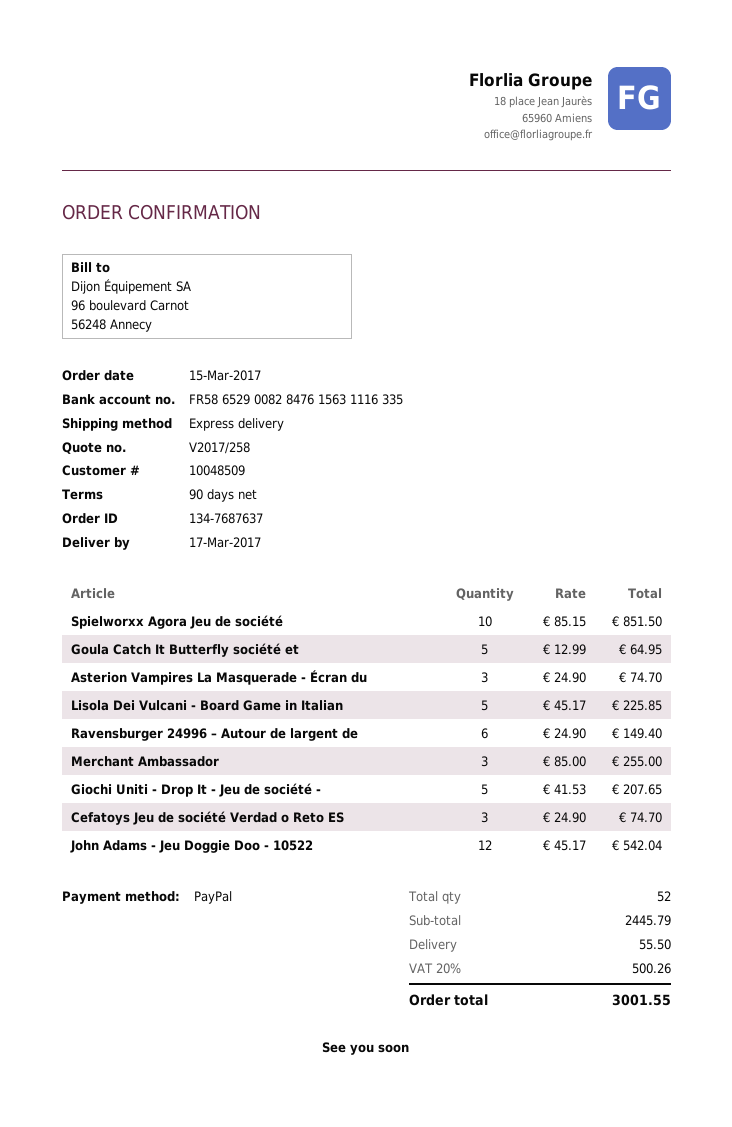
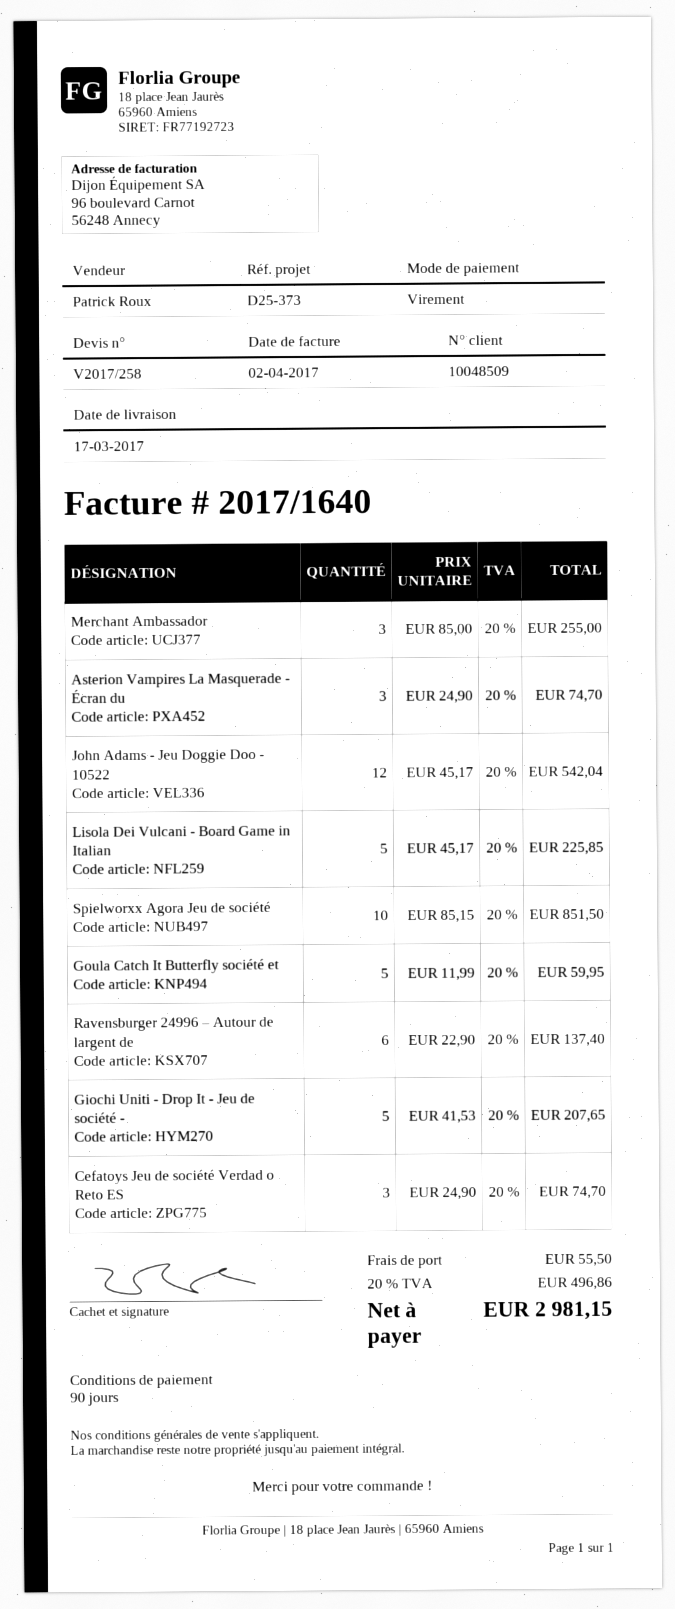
payment method: PayPal -> bank transfer
Goula Catch It Butterfly société et: 5 x 12.99 = 64.95 -> 5 x 11.99 = 59.95
Ravensburger 24996 – Autour de largent de: 6 x 24.90 = 149.40 -> 6 x 22.90 = 137.40
tax: 20% = 500.26 -> 20% = 496.86
total: 3001.55 -> 2981.15

